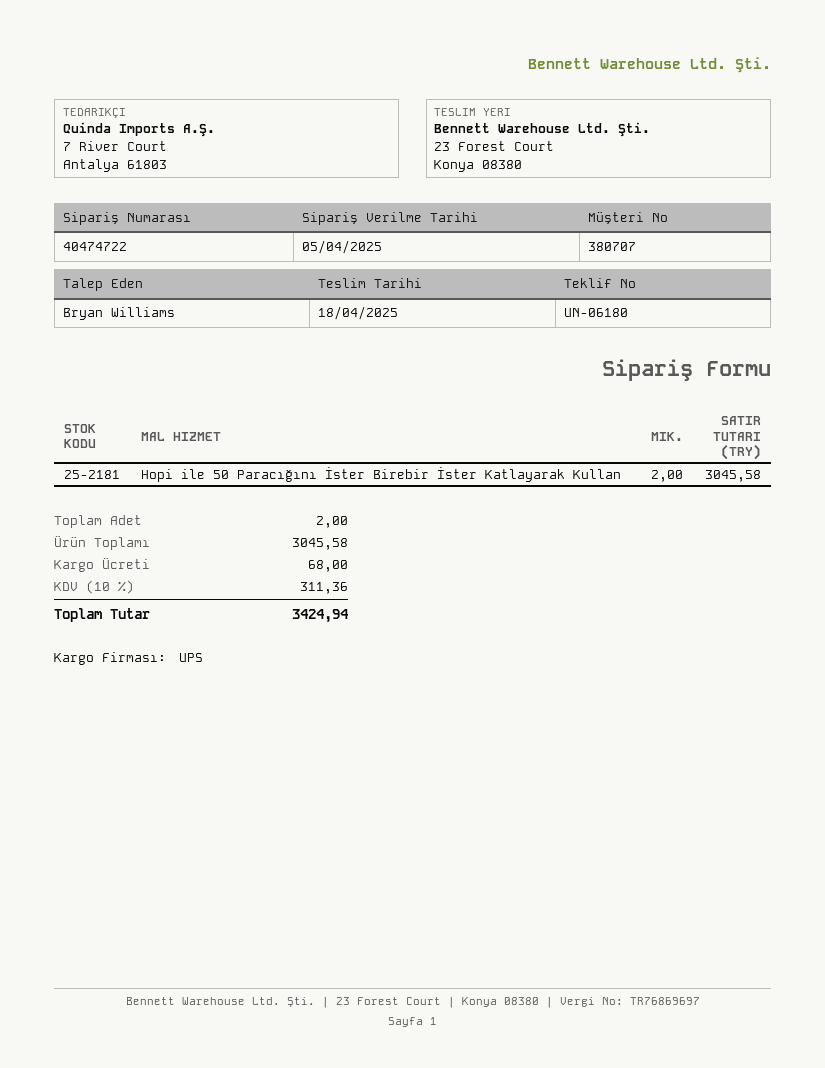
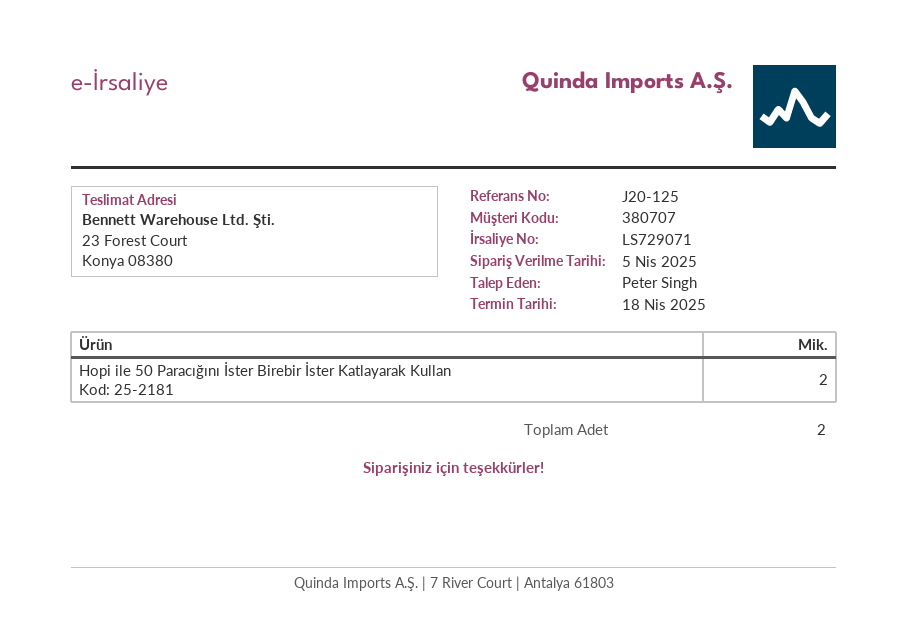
ordered by: Bryan Williams -> Peter Singh

